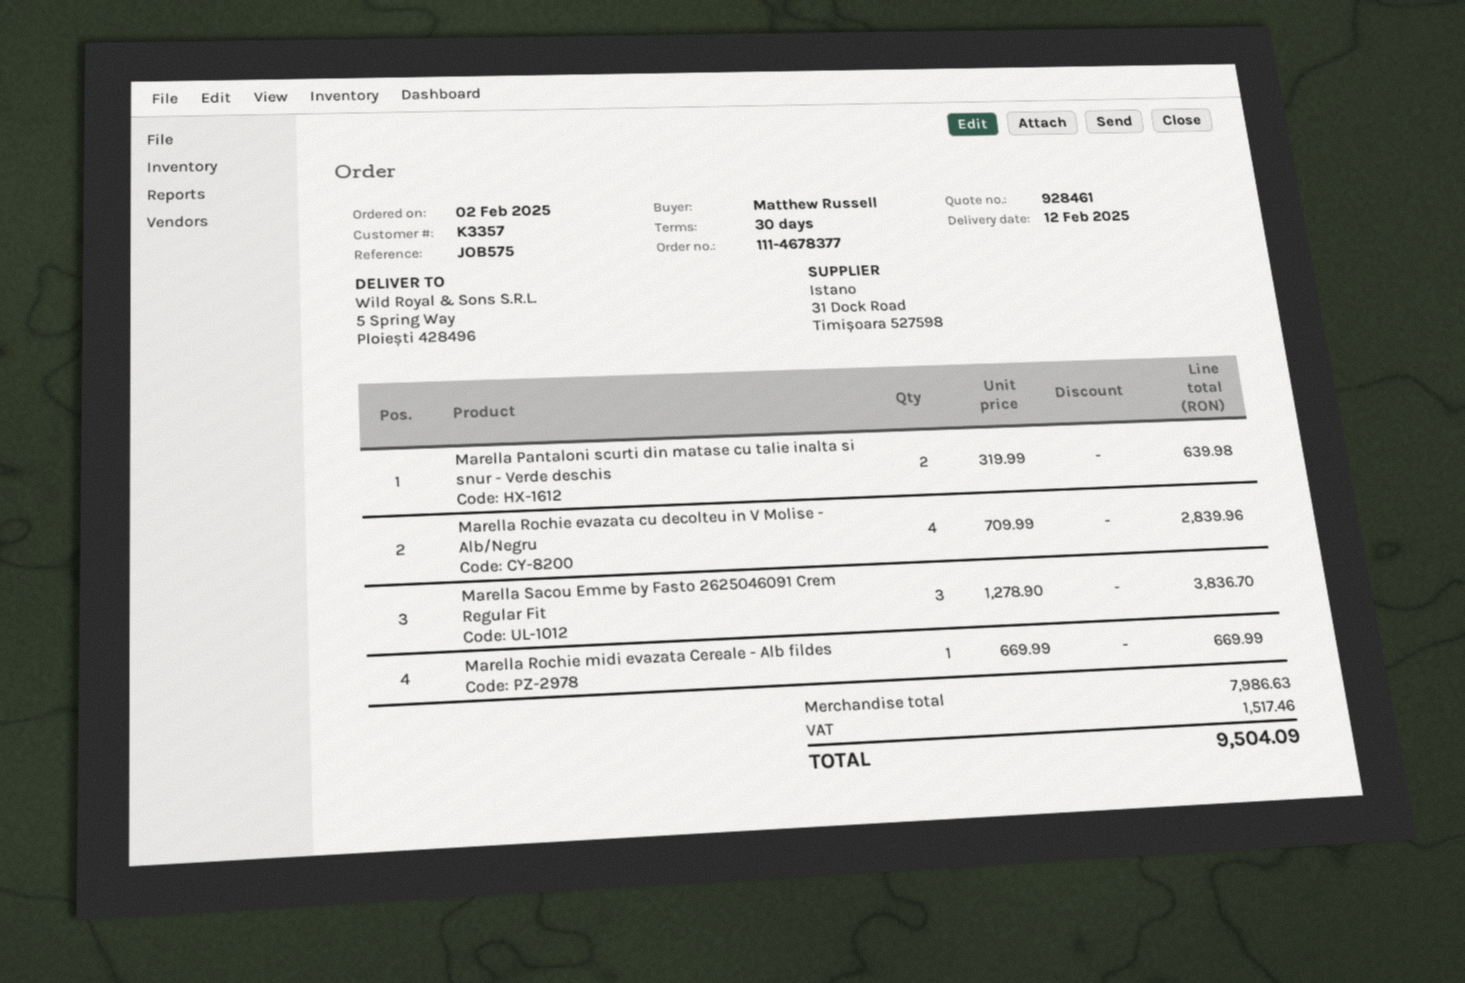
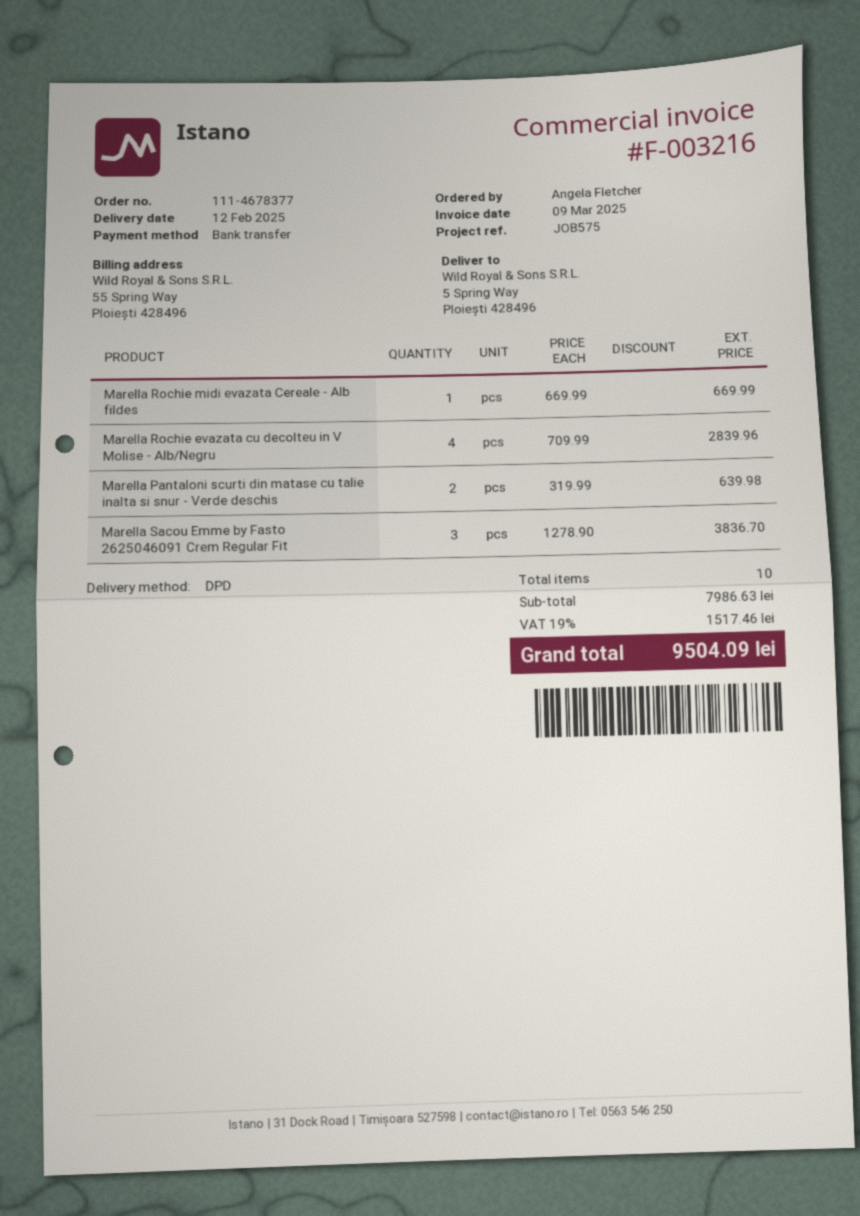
ordered by: Matthew Russell -> Angela Fletcher

